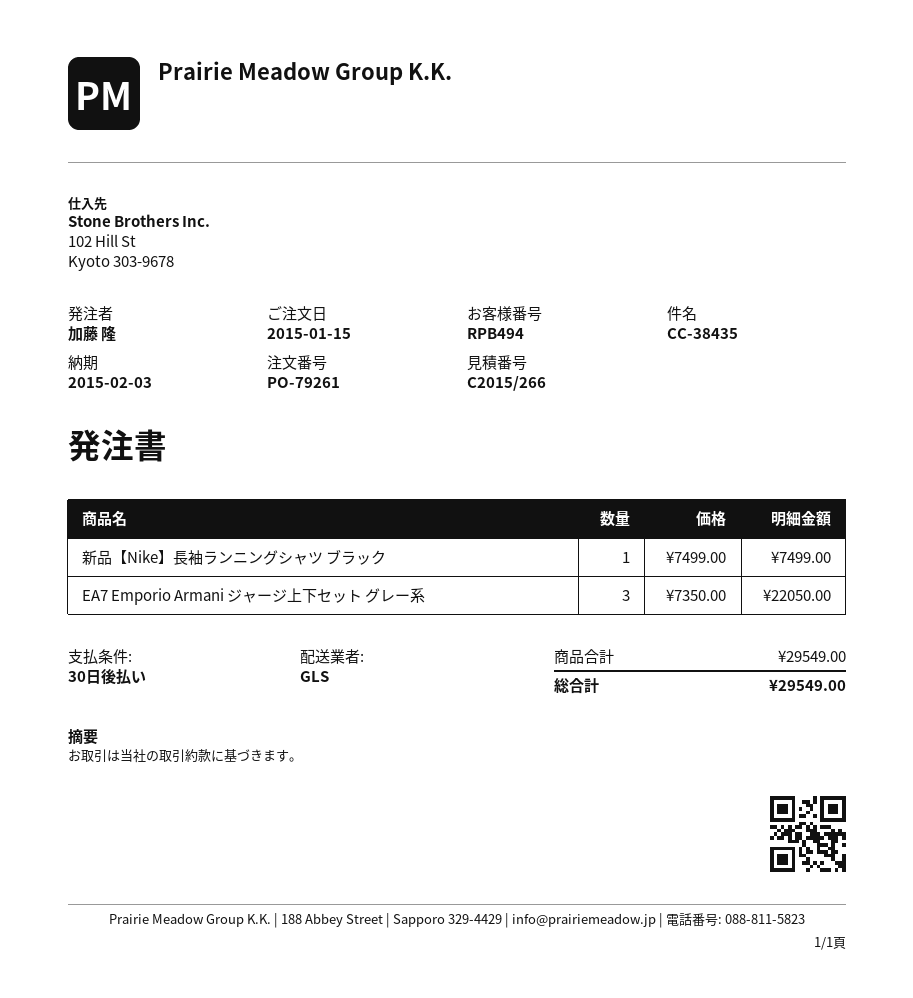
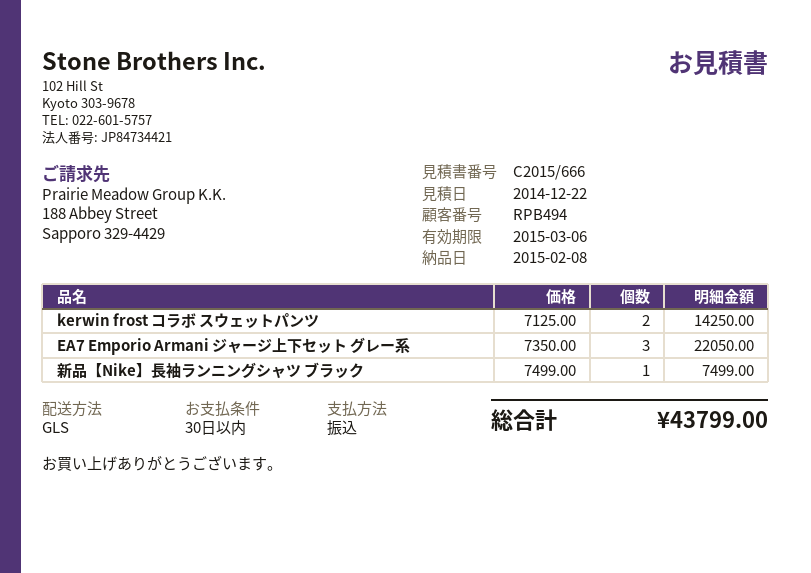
quote number: C2015/266 -> C2015/666
delivery date: 2015-02-03 -> 2015-02-08
kerwin frost コラボ スウェットパンツ: none -> 2 x 7125.00 = 14250.00
total: 29549.00 -> 43799.00

